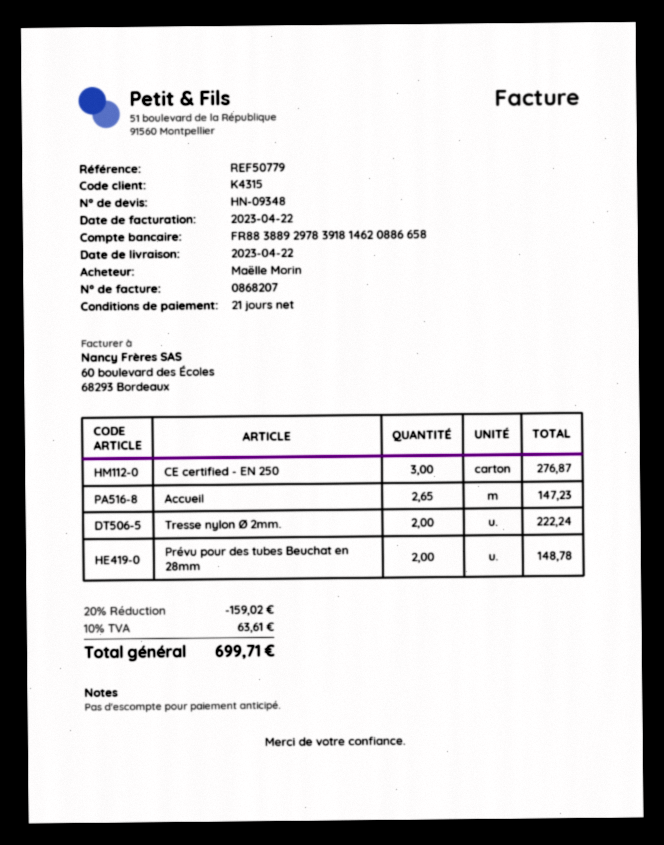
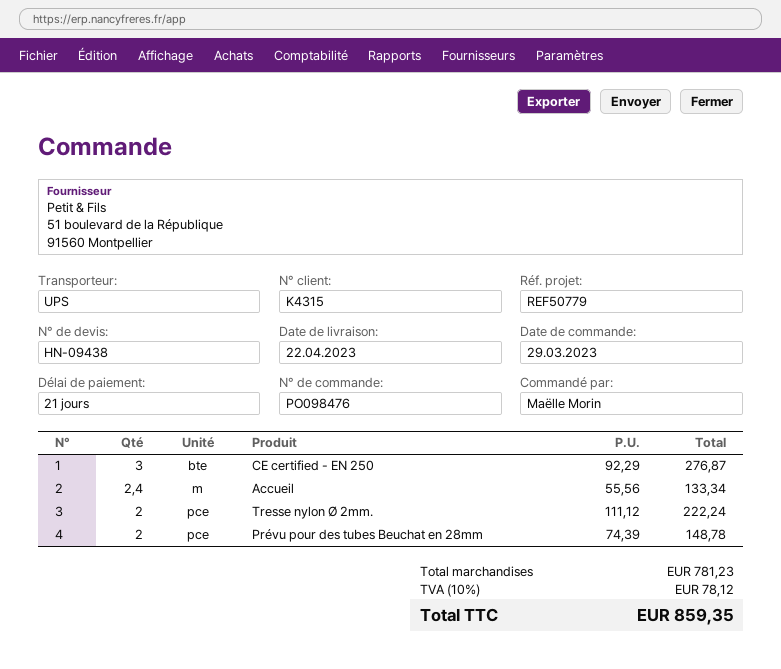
quote number: HN-09348 -> HN-09438
Accueil: 2.65 for 147.23 -> 2.4 for 133.34
discount: 20% = 159.02 -> none
tax: 10% = 63.61 -> 10% = 78.12
total: 699.71 -> 859.35

